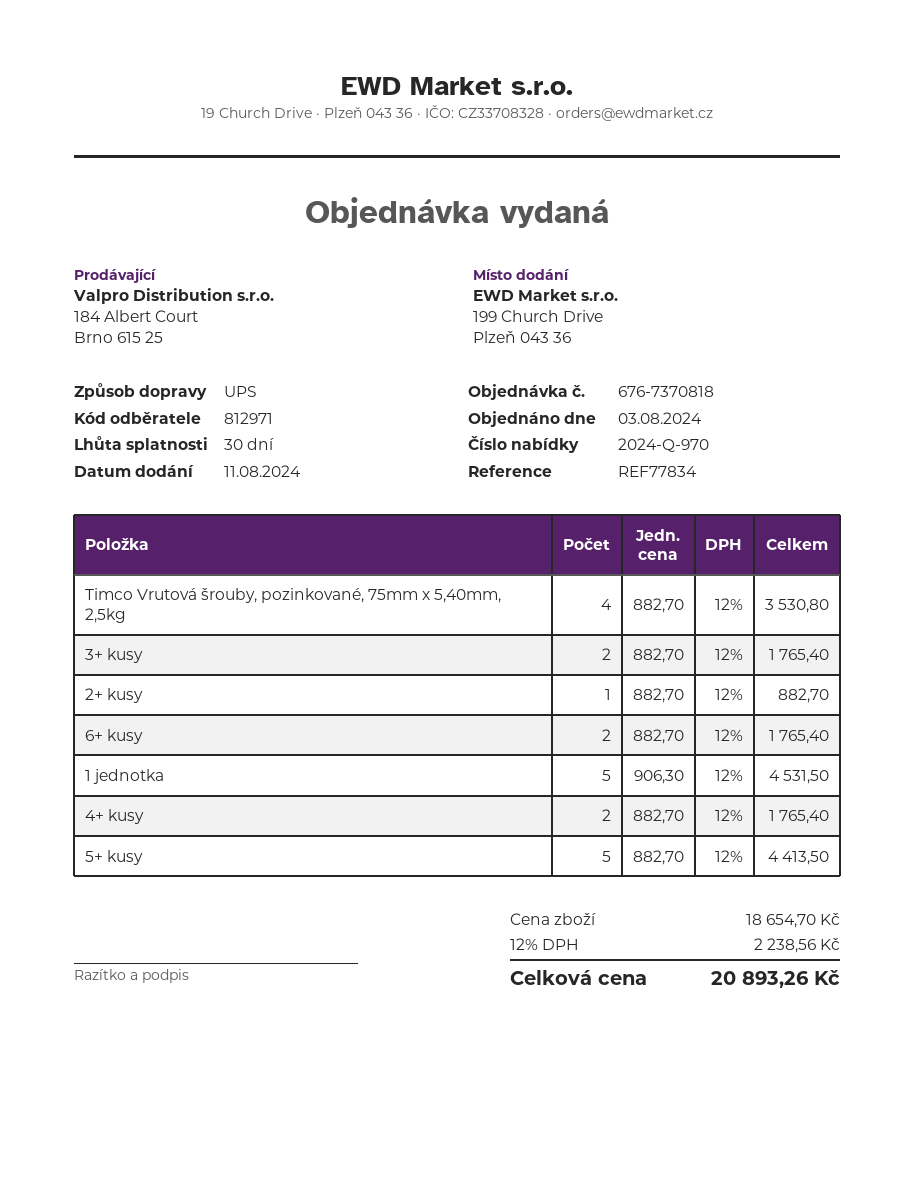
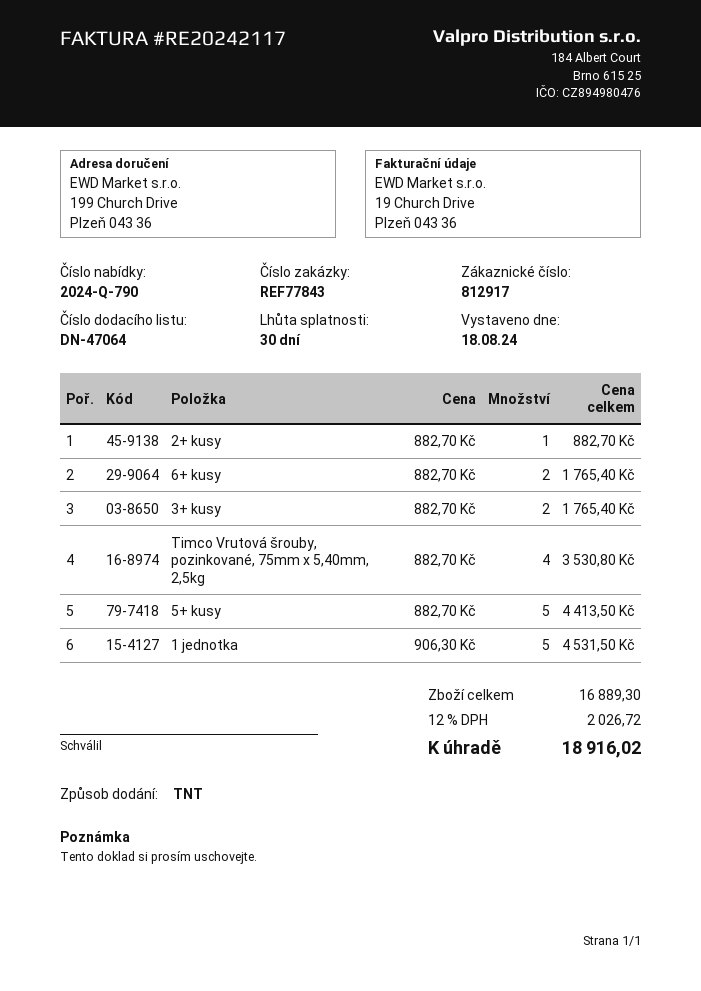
quote number: 2024-Q-970 -> 2024-Q-790
customer number: 812971 -> 812917
reference: REF77834 -> REF77843
shipping method: UPS -> TNT
4+ kusy: 2 x 882.70 = 1765.40 -> none
subtotal: 18654.70 -> 16889.30
tax: 12% = 2238.56 -> 12% = 2026.72
total: 20893.26 -> 18916.02

